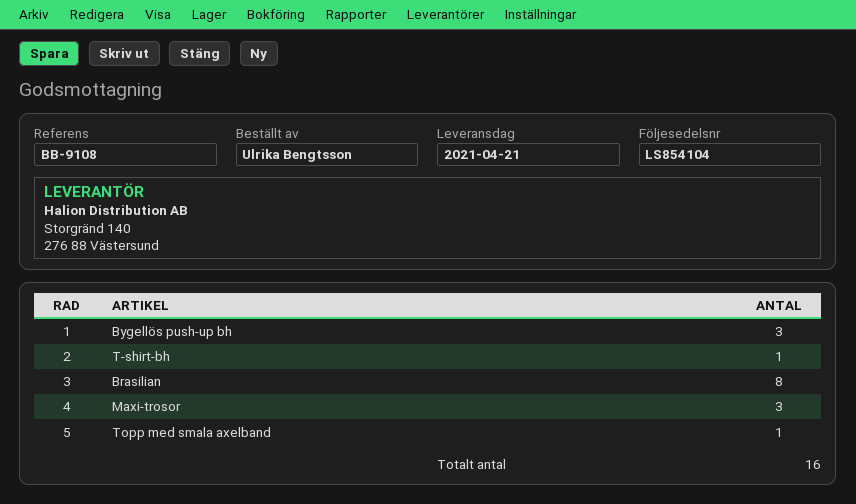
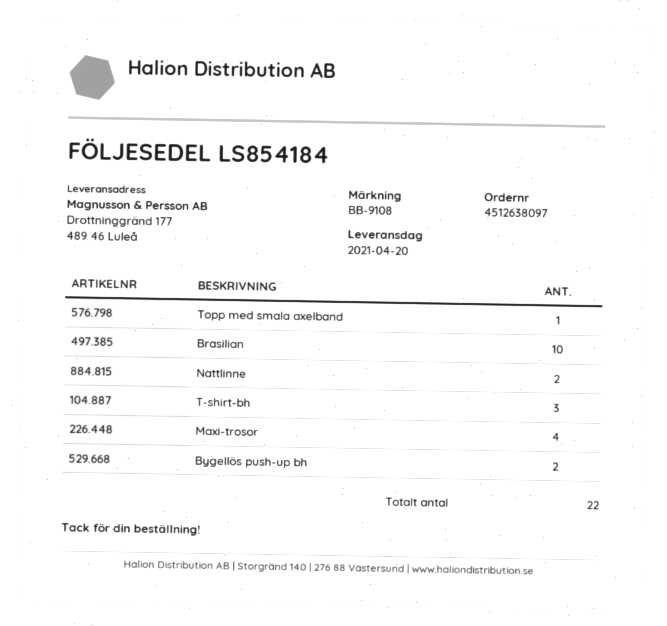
delivery note number: LS854104 -> LS854184
delivery date: 2021-04-21 -> 2021-04-20
Bygellös push-up bh: 3 -> 2
T-shirt-bh: 1 -> 3
Brasilian: 8 -> 10
Maxi-trosor: 3 -> 4
Nattlinne: none -> 2
total quantity: 16 -> 22

